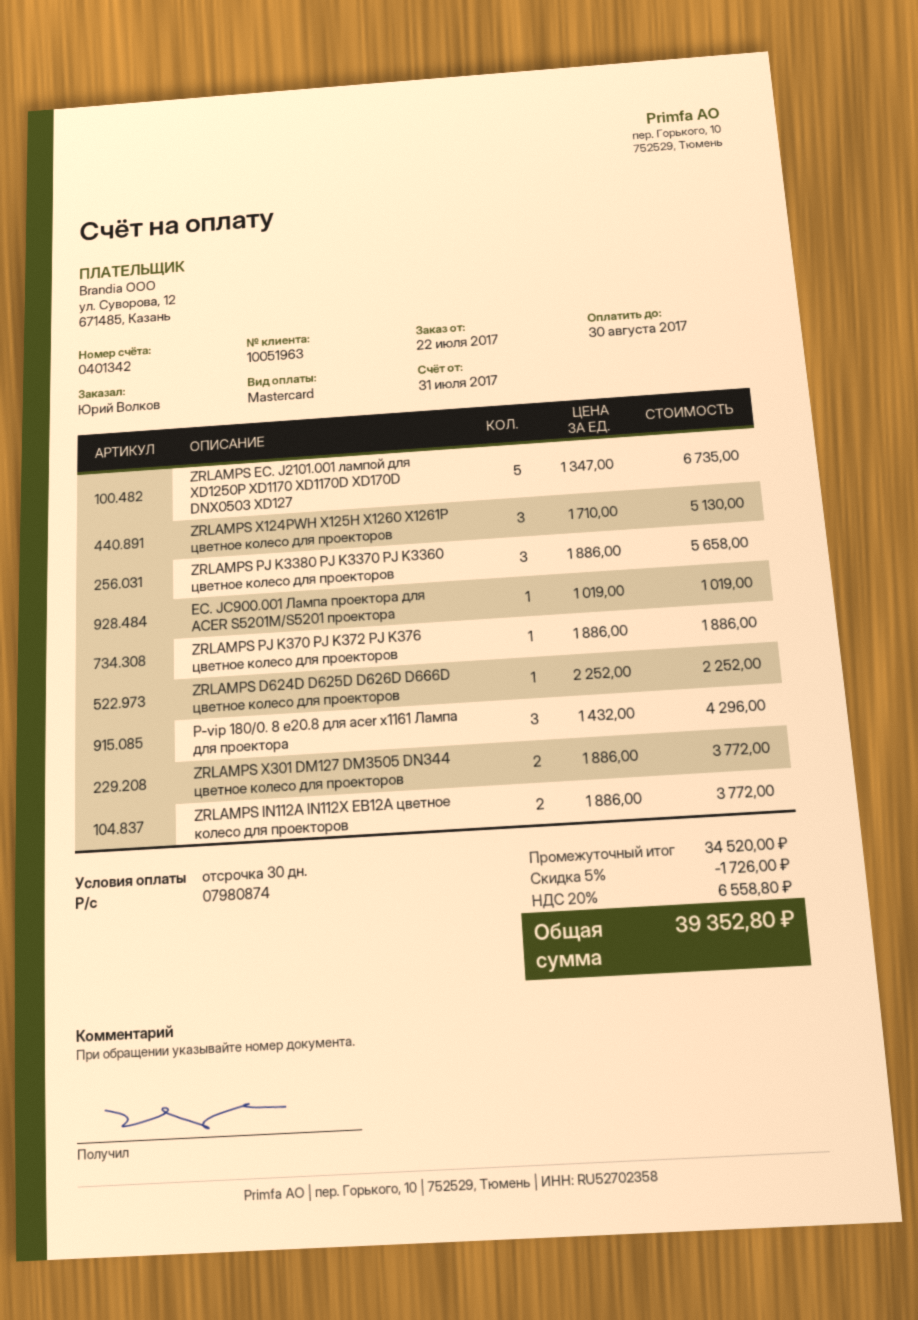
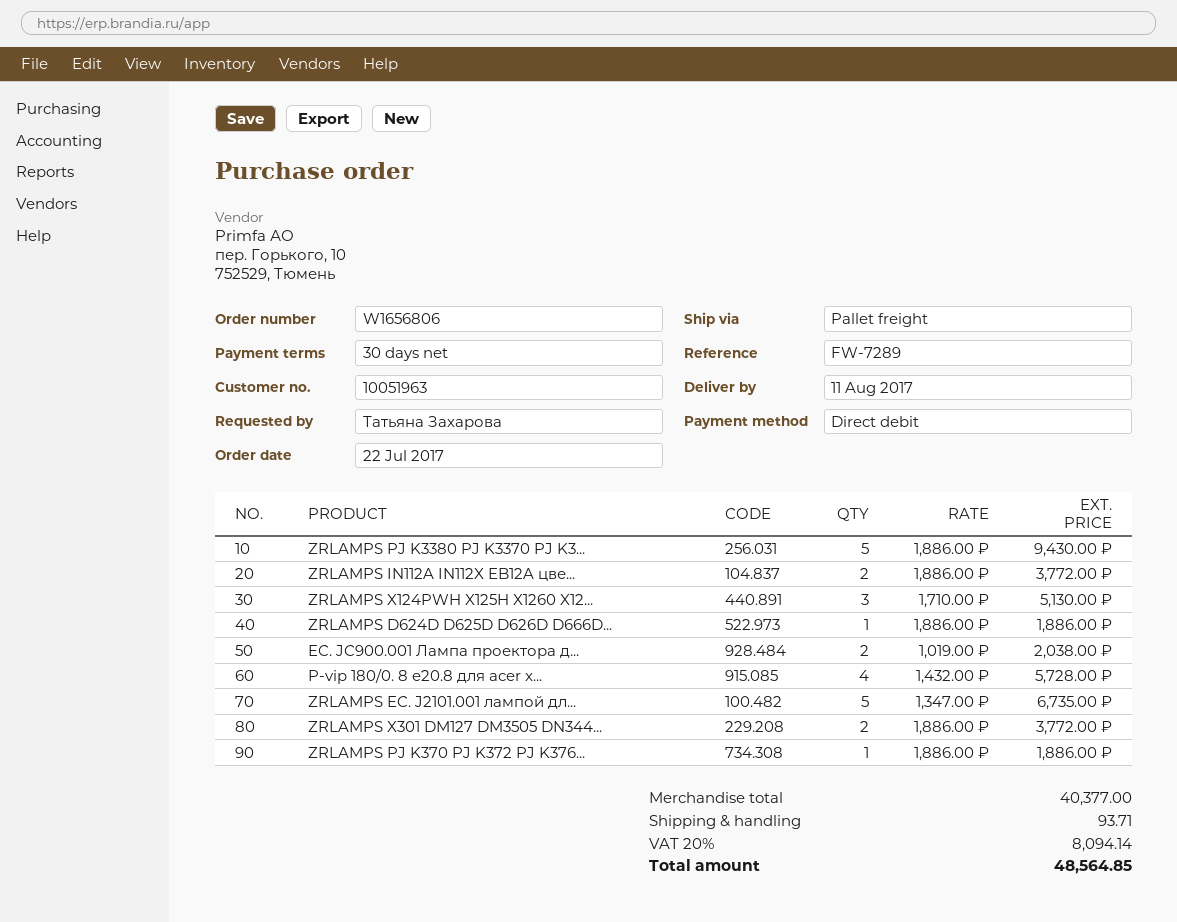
ordered by: Юрий Волков -> Татьяна Захарова
payment method: Mastercard -> direct debit
ZRLAMPS PJ K3380 PJ K3370 PJ K3360 цветное колесо для проекторов: 3 x 1886.00 = 5658.00 -> 5 x 1886.00 = 9430.00
EC. JC900.001 Лампа проектора для ACER S5201M/S5201 проектора: 1 x 1019.00 = 1019.00 -> 2 x 1019.00 = 2038.00
ZRLAMPS D624D D625D D626D D666D цветное колесо для проекторов: 1 x 2252.00 = 2252.00 -> 1 x 1886.00 = 1886.00
P-vip 180/0. 8 e20.8 для acer x1161 Лампа для проектора: 3 x 1432.00 = 4296.00 -> 4 x 1432.00 = 5728.00
subtotal: 34520.00 -> 40377.00
discount: 5% = 1726.00 -> none
shipping: none -> 93.71
tax: 20% = 6558.80 -> 20% = 8094.14
total: 39352.80 -> 48564.85

